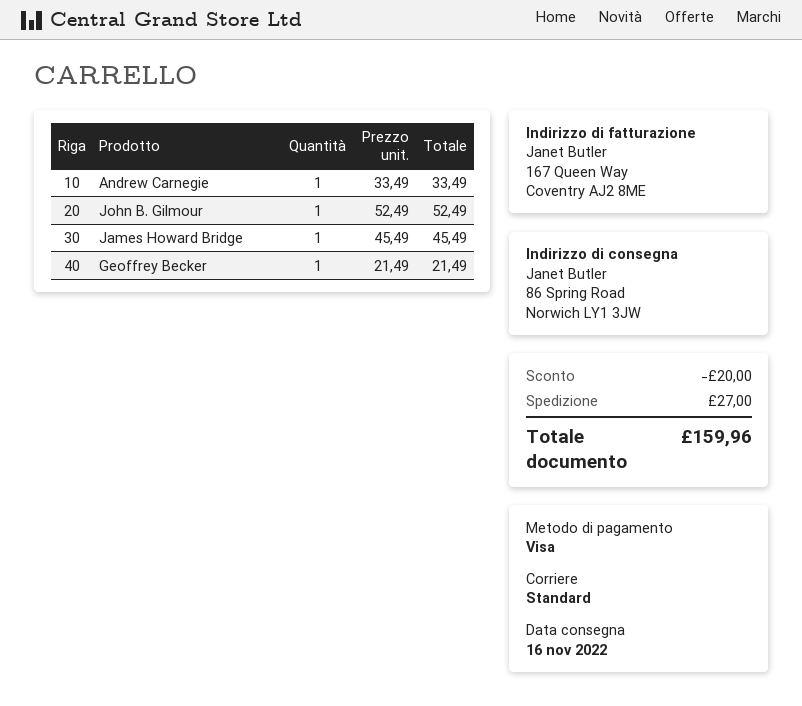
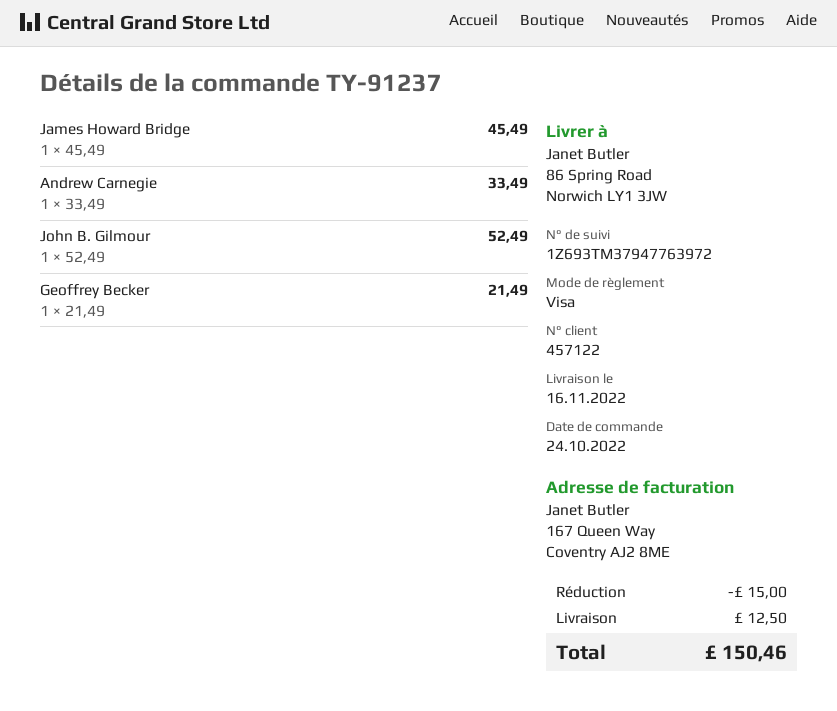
discount: 20.00 -> 15.00
shipping: 27.00 -> 12.50
total: 159.96 -> 150.46

